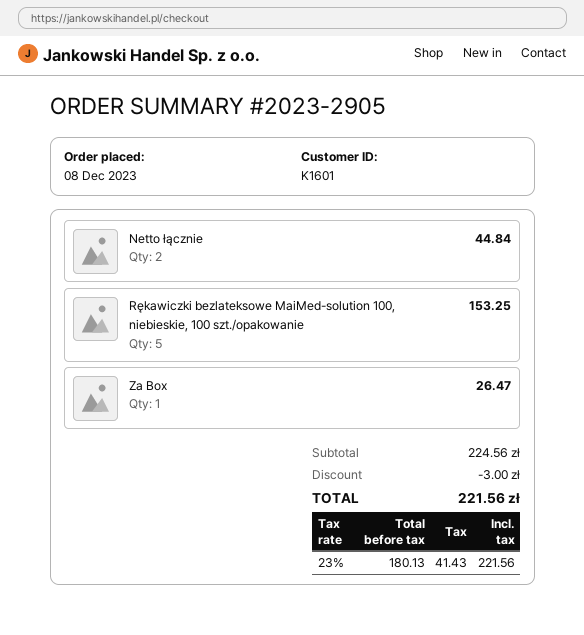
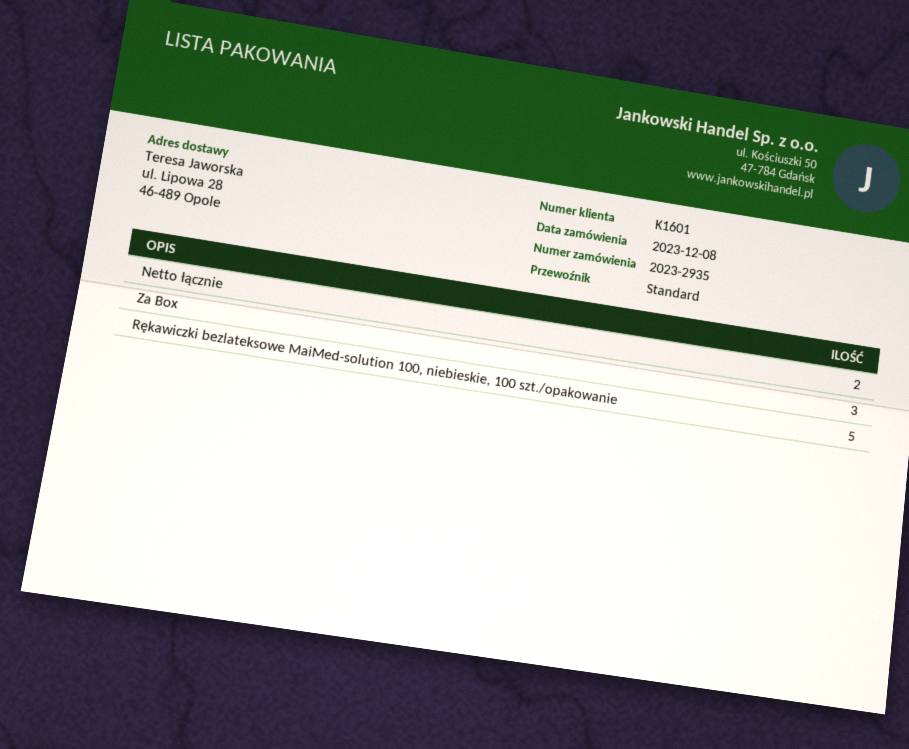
order number: 2023-2905 -> 2023-2935
Za Box: 1 -> 3

